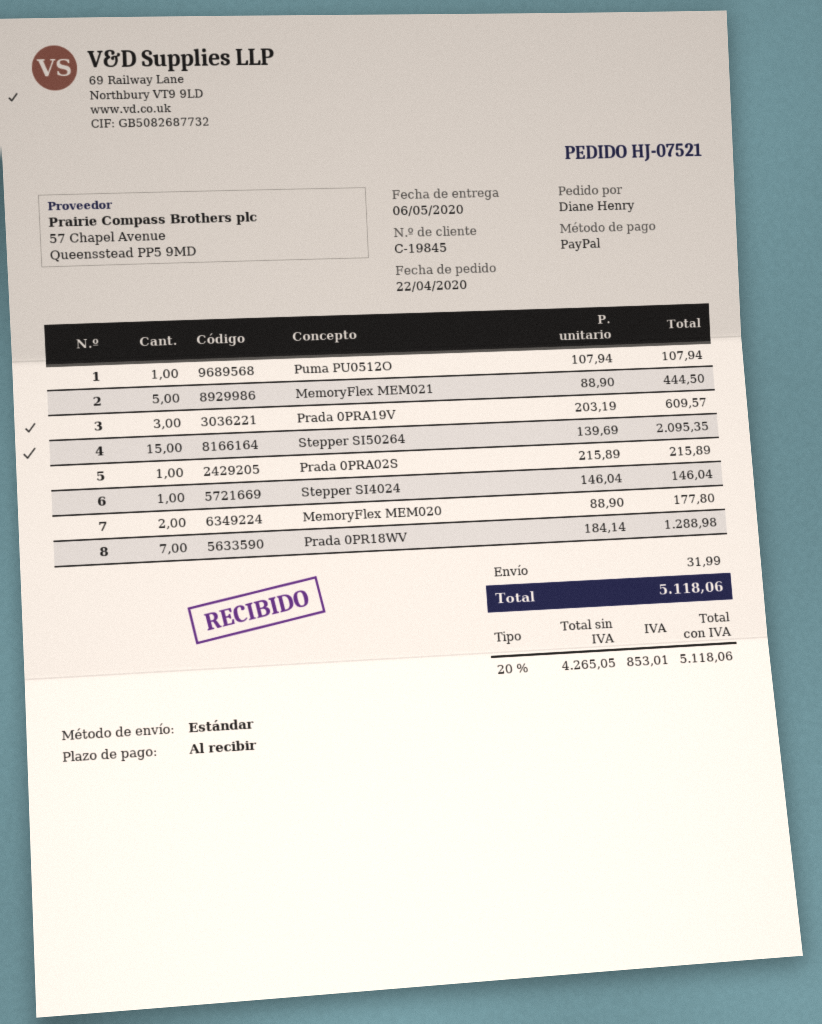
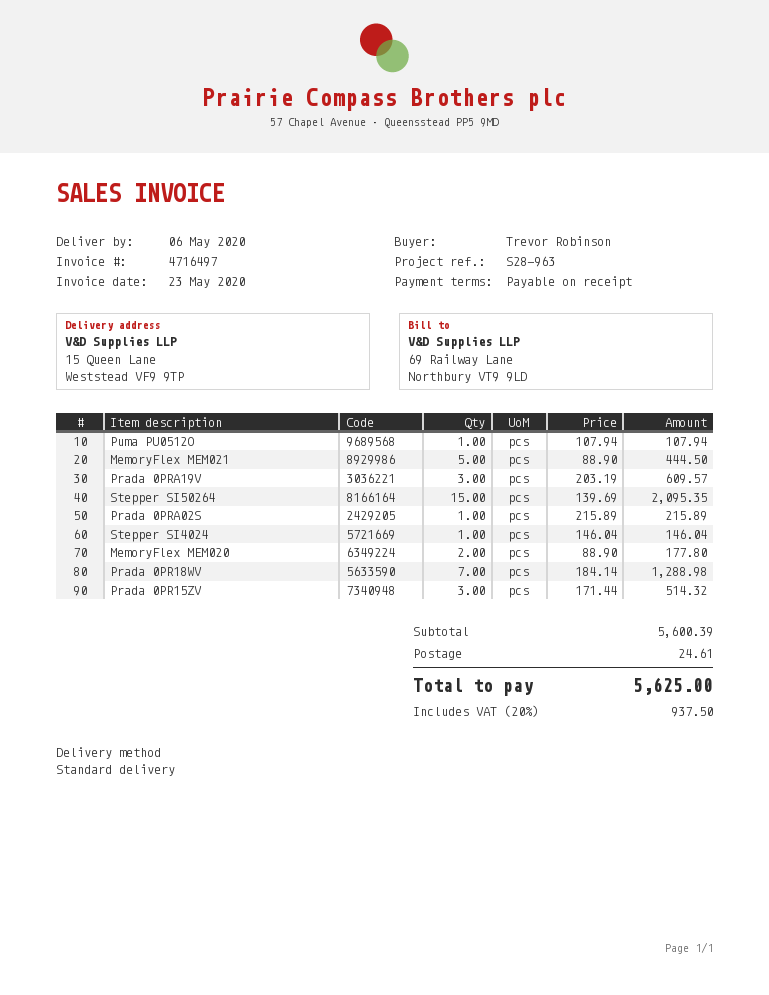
ordered by: Diane Henry -> Trevor Robinson
Prada 0PR15ZV: none -> 3 x 171.44 = 514.32
shipping: 31.99 -> 24.61
tax: 20% = 853.01 -> 20% = 937.50
total: 5118.06 -> 5625.00

